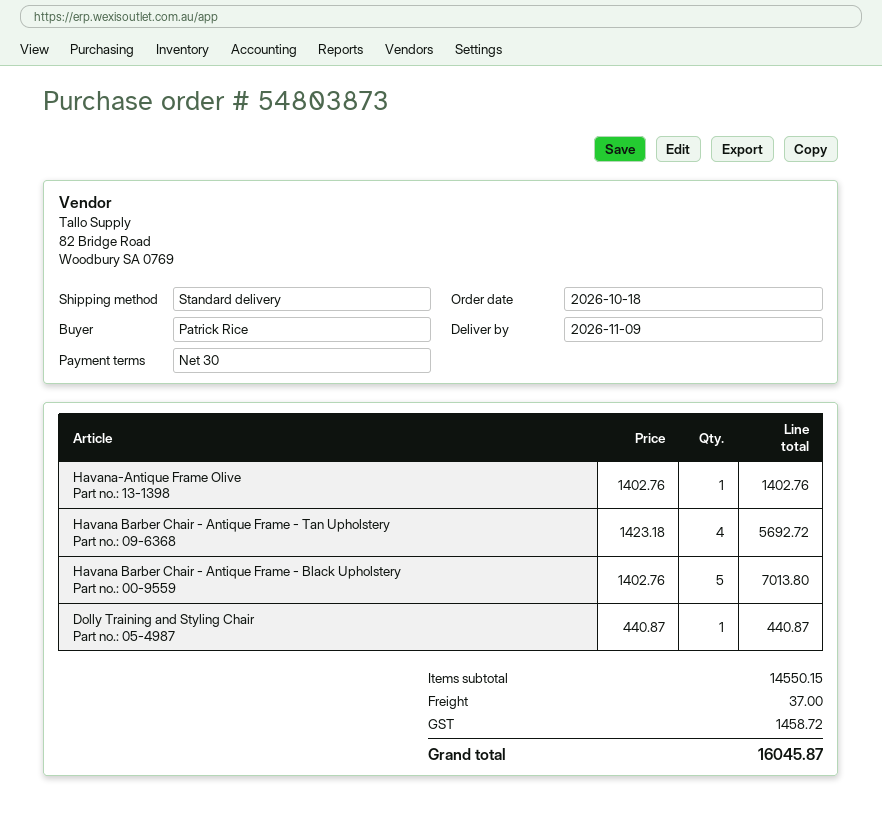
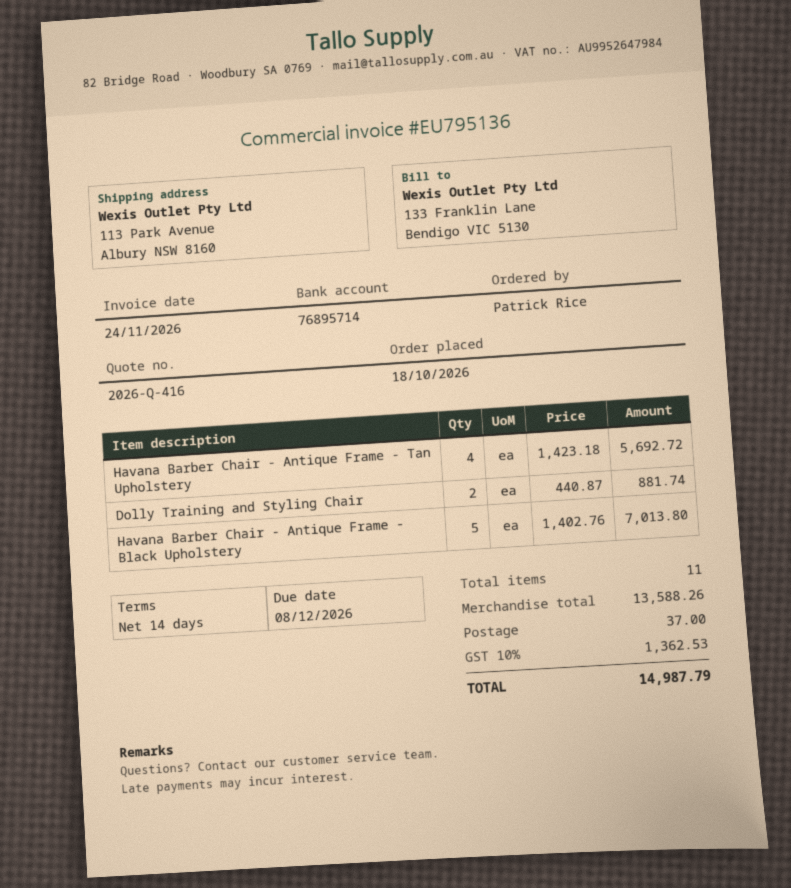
payment terms: 30 days -> 14 days
Havana-Antique Frame Olive: 1 x 1402.76 = 1402.76 -> none
Dolly Training and Styling Chair: 1 x 440.87 = 440.87 -> 2 x 440.87 = 881.74
subtotal: 14550.15 -> 13588.26
tax: 1458.72 -> 1362.53
total: 16045.87 -> 14987.79

